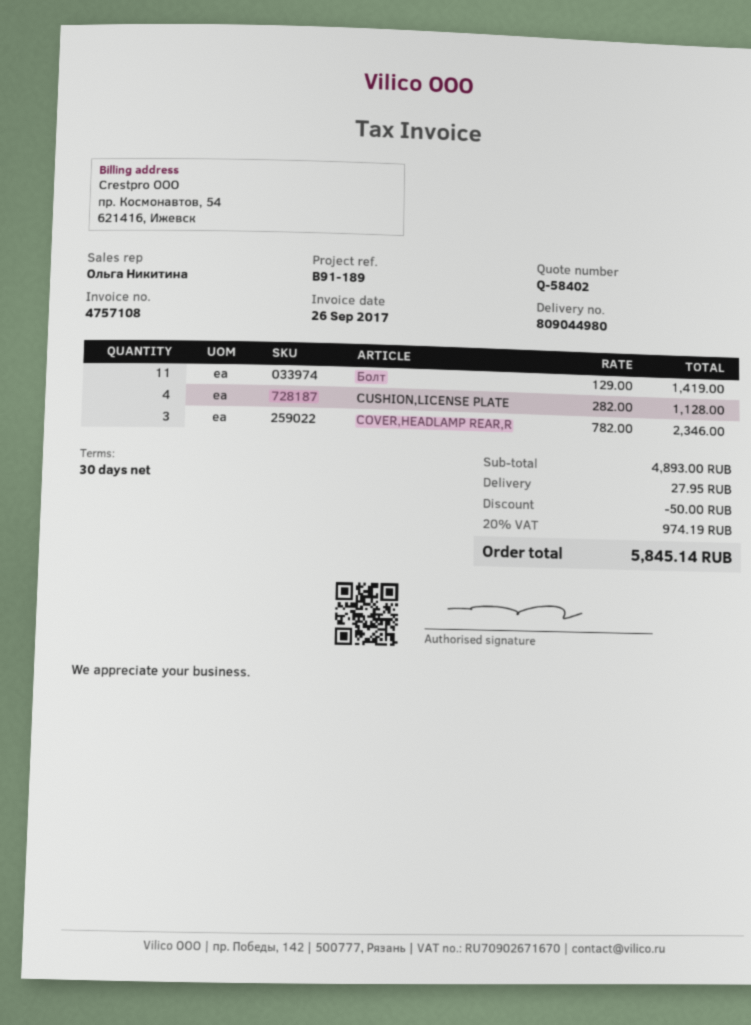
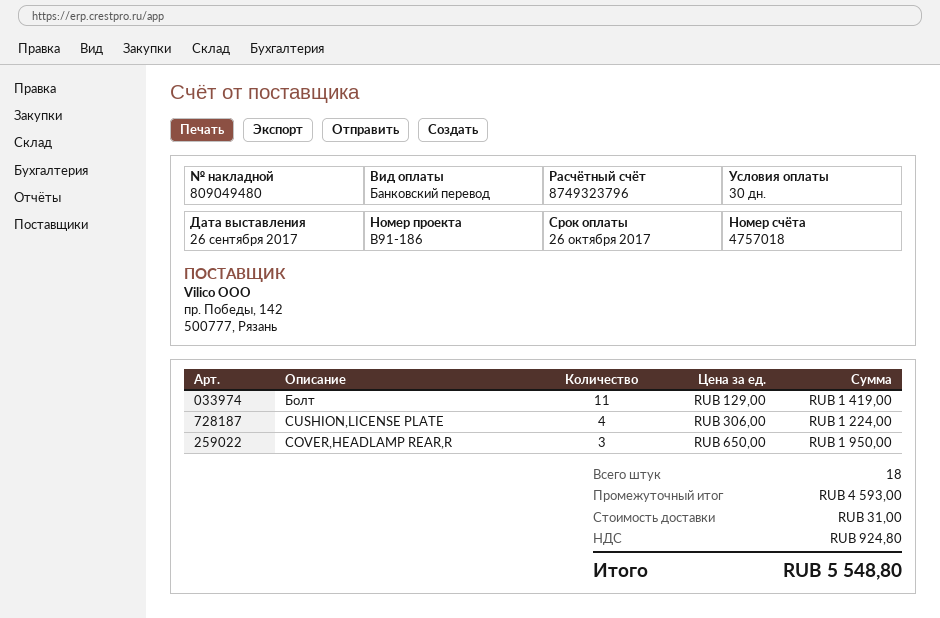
delivery note number: 809044980 -> 809049480
invoice number: 4757108 -> 4757018
reference: B91-189 -> B91-186
CUSHION,LICENSE PLATE: 4 x 282.00 = 1128.00 -> 4 x 306.00 = 1224.00
COVER,HEADLAMP REAR,R: 3 x 782.00 = 2346.00 -> 3 x 650.00 = 1950.00
subtotal: 4893.00 -> 4593.00
discount: 50.00 -> none
shipping: 27.95 -> 31.00
tax: 974.19 -> 924.80
total: 5845.14 -> 5548.80

